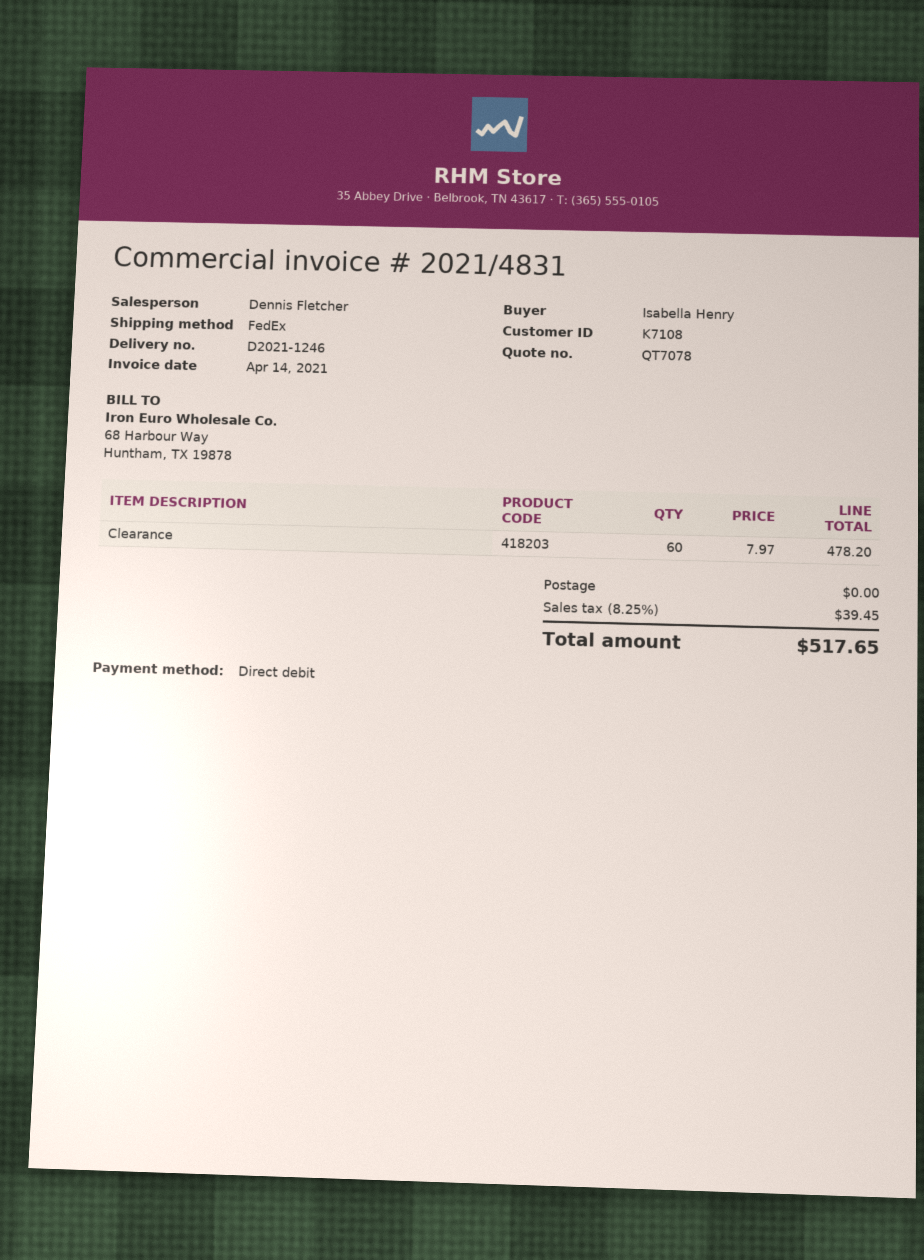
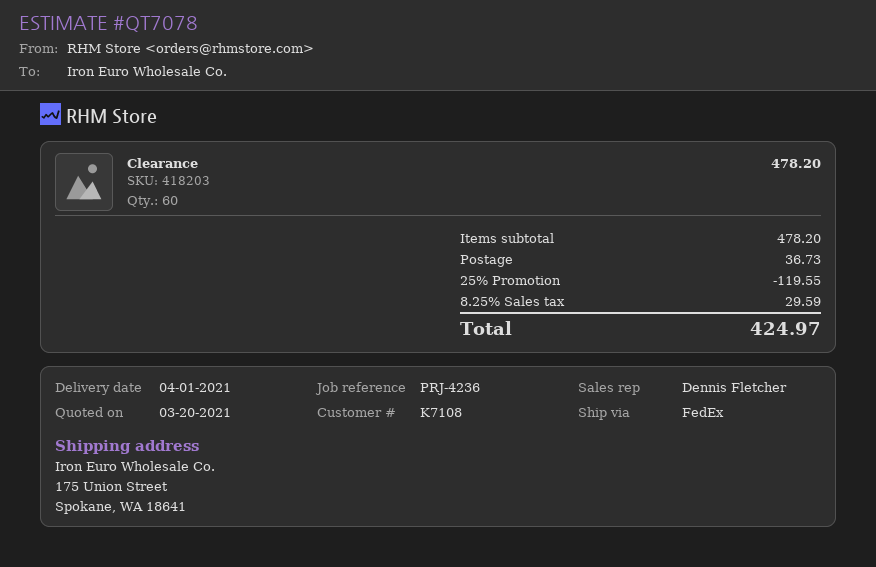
discount: none -> 25% = 119.55
shipping: 0.00 -> 36.73
tax: 8.25% = 39.45 -> 8.25% = 29.59
total: 517.65 -> 424.97

